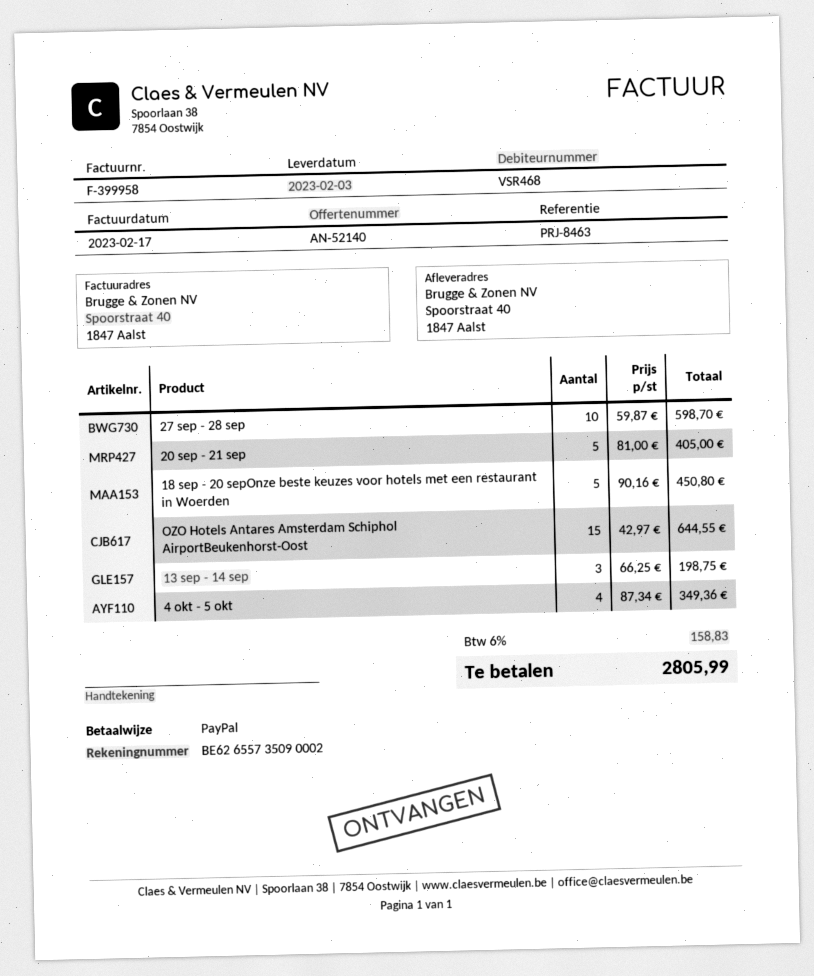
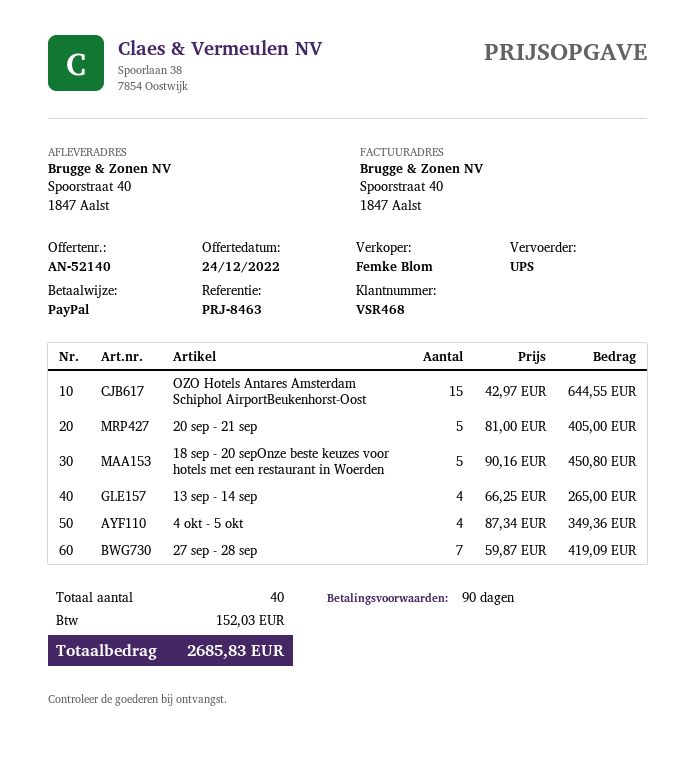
27 sep - 28 sep: 10 x 59.87 = 598.70 -> 7 x 59.87 = 419.09
13 sep - 14 sep: 3 x 66.25 = 198.75 -> 4 x 66.25 = 265.00
tax: 158.83 -> 152.03
total: 2805.99 -> 2685.83

